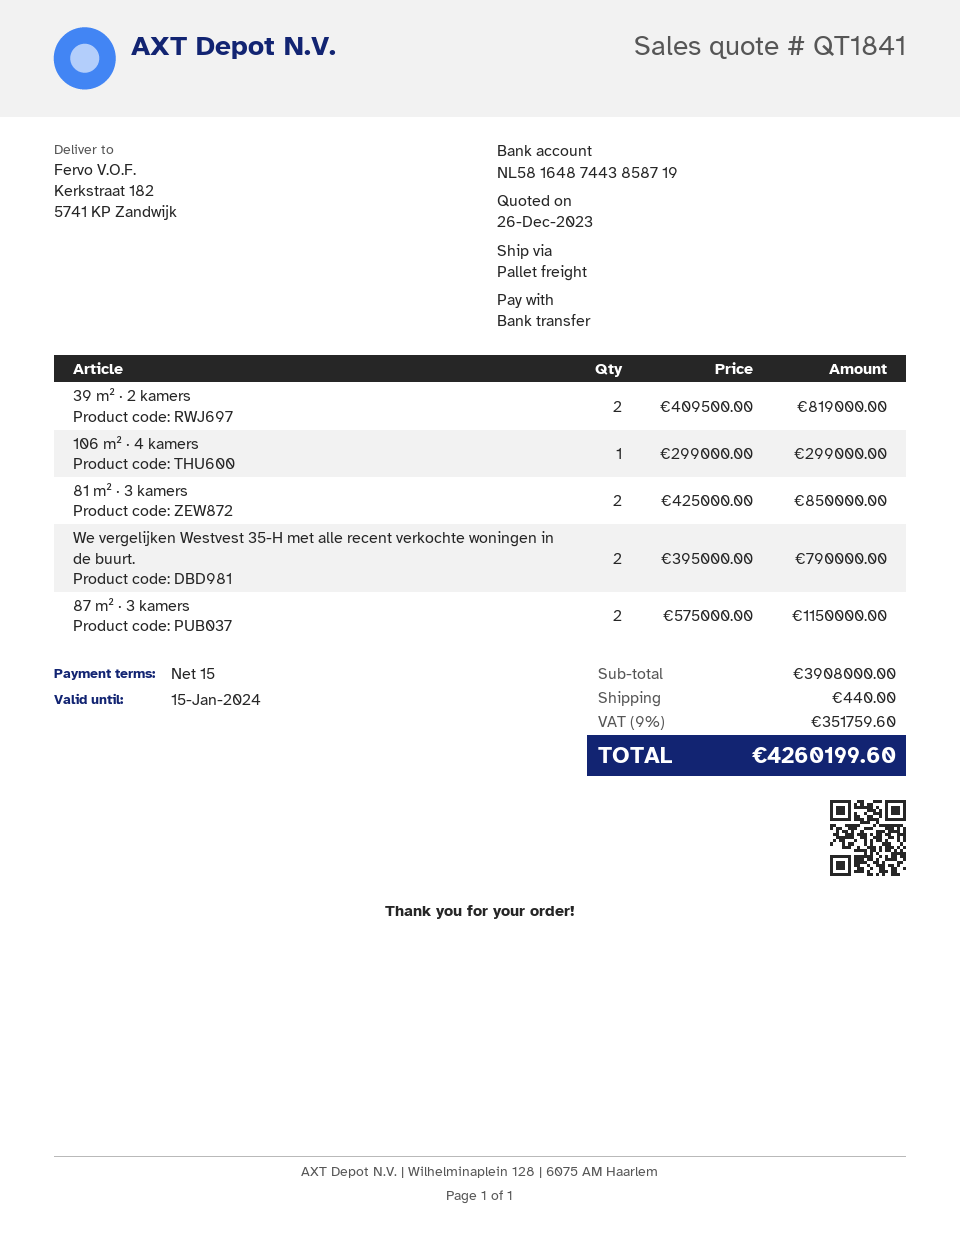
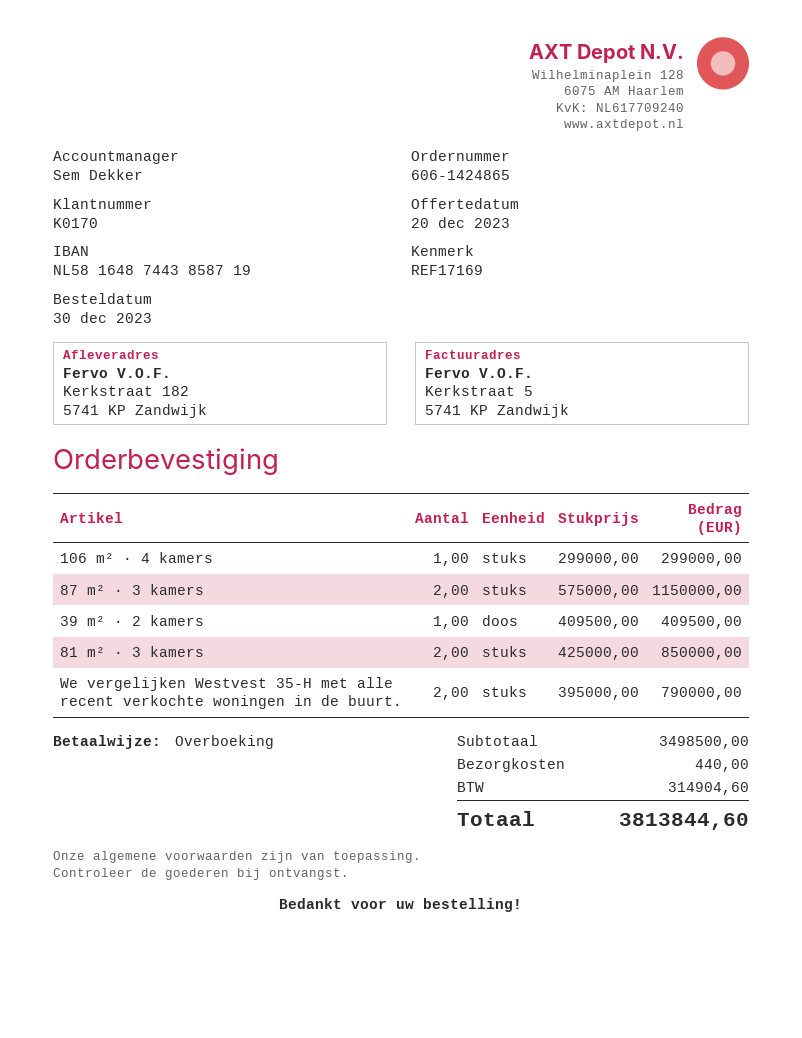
quote date: 2023-12-26 -> 2023-12-20
39 m² · 2 kamers: 2 x 409500.00 = 819000.00 -> 1 x 409500.00 = 409500.00
subtotal: 3908000.00 -> 3498500.00
tax: 351759.60 -> 314904.60
total: 4260199.60 -> 3813844.60

